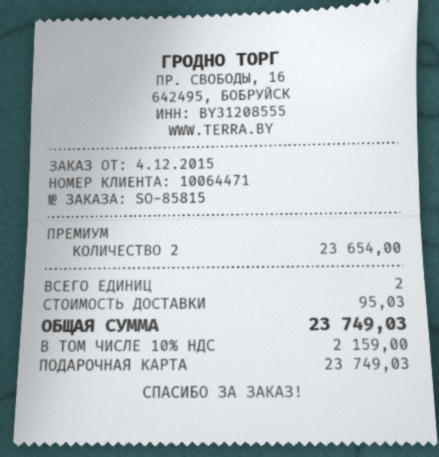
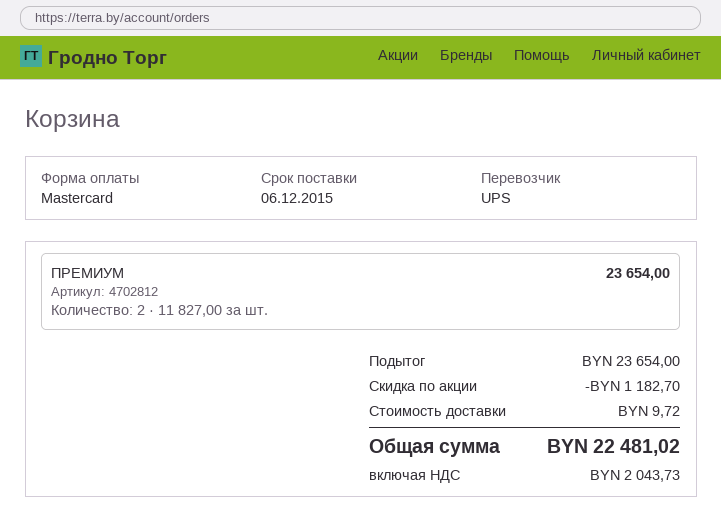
payment method: gift card -> Mastercard
discount: none -> 1182.70
shipping: 95.03 -> 9.72
tax: 2159.00 -> 2043.73
total: 23749.03 -> 22481.02

